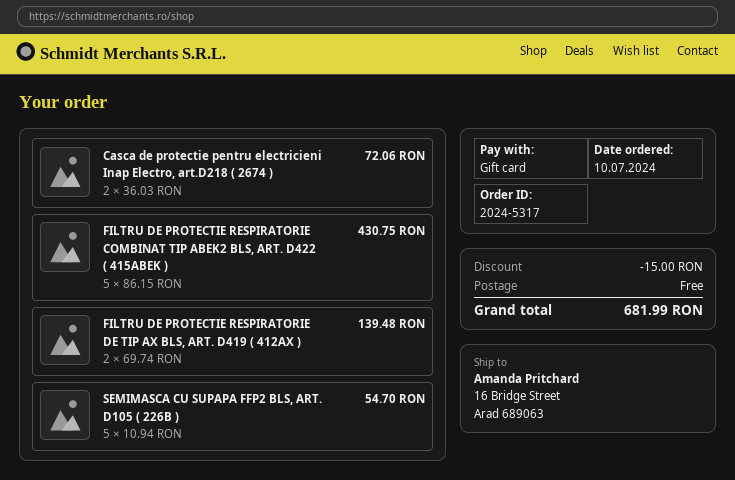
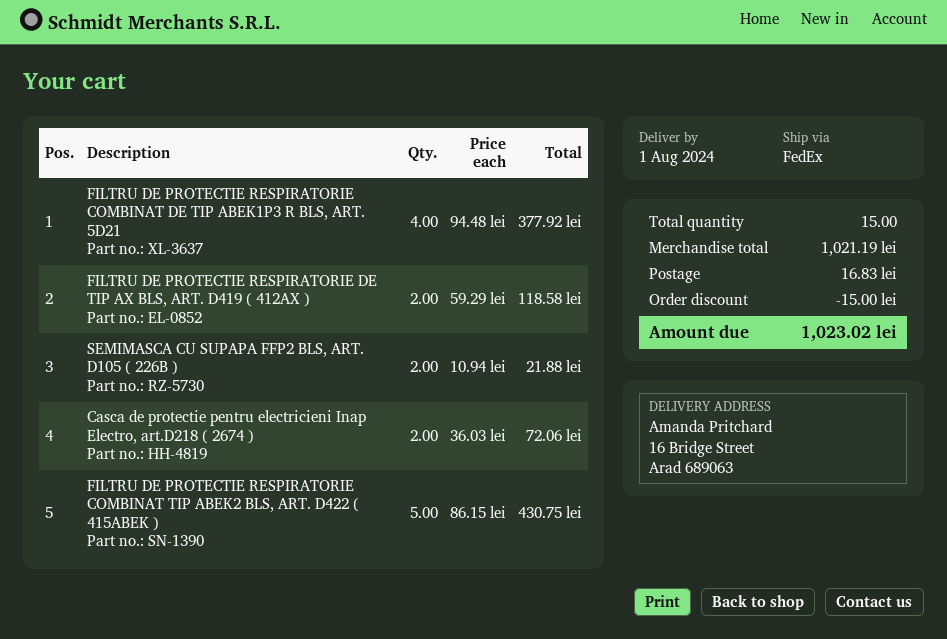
FILTRU DE PROTECTIE RESPIRATORIE DE TIP AX BLS, ART. D419 ( 412AX ): 2 x 69.74 = 139.48 -> 2 x 59.29 = 118.58
SEMIMASCA CU SUPAPA FFP2 BLS, ART. D105 ( 226B ): 5 x 10.94 = 54.70 -> 2 x 10.94 = 21.88
FILTRU DE PROTECTIE RESPIRATORIE COMBINAT DE TIP ABEK1P3 R BLS, ART. 5D21: none -> 4 x 94.48 = 377.92
shipping: 0.00 -> 16.83
total: 681.99 -> 1023.02

